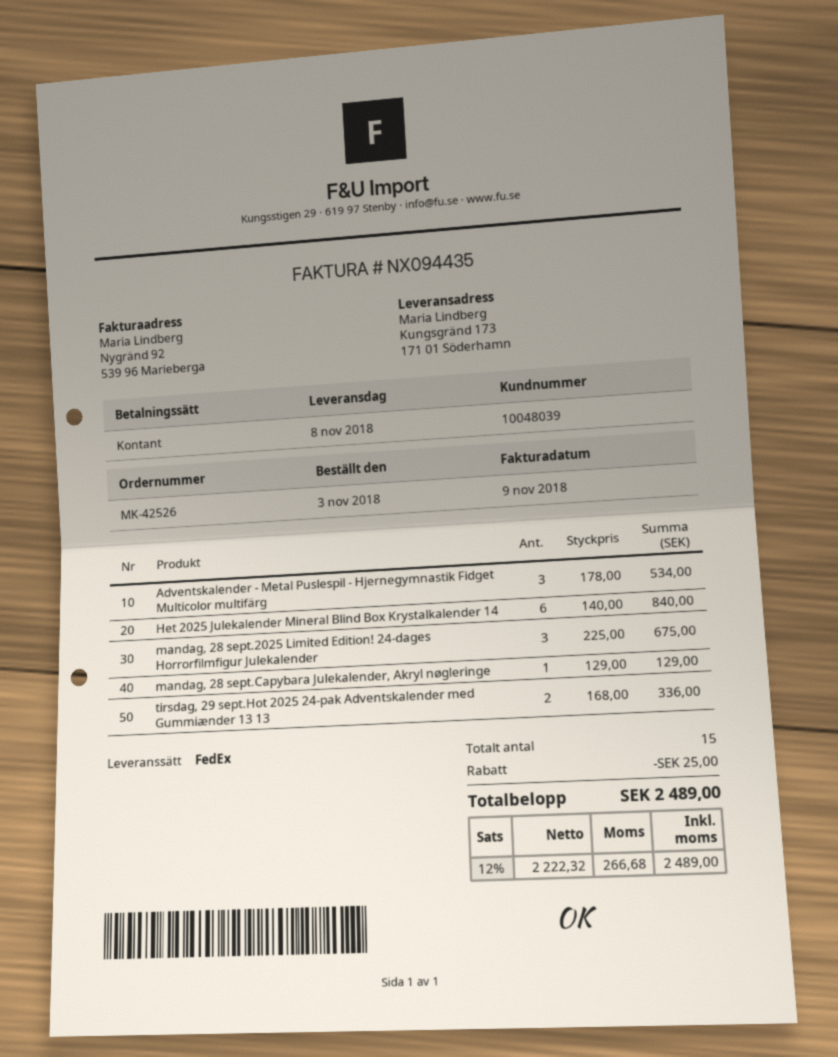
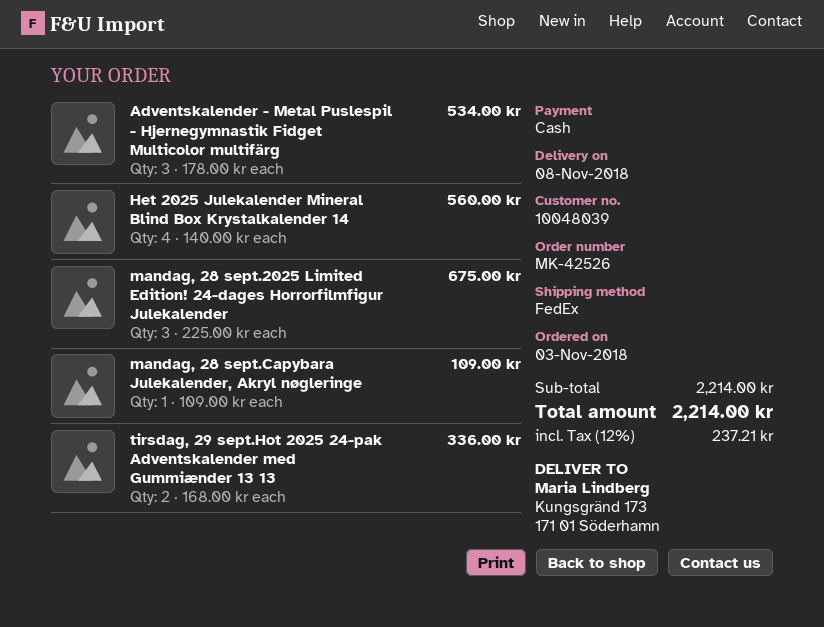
Het 2025 Julekalender Mineral Blind Box Krystalkalender 14: 6 x 140.00 = 840.00 -> 4 x 140.00 = 560.00
mandag, 28 sept.Capybara Julekalender, Akryl nøgleringe: 1 x 129.00 = 129.00 -> 1 x 109.00 = 109.00
discount: 25.00 -> none
tax: 12% = 266.68 -> 12% = 237.21
total: 2489.00 -> 2214.00

